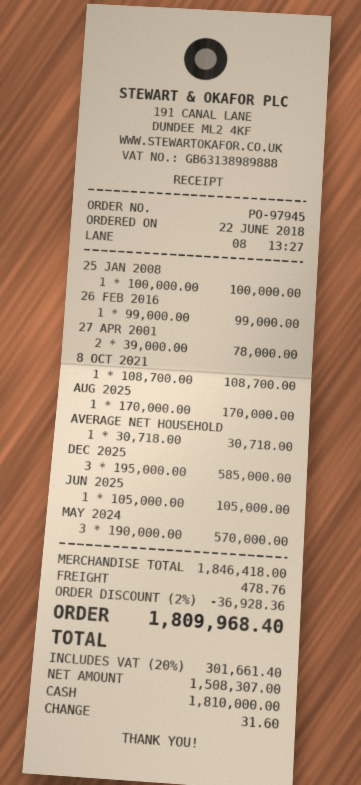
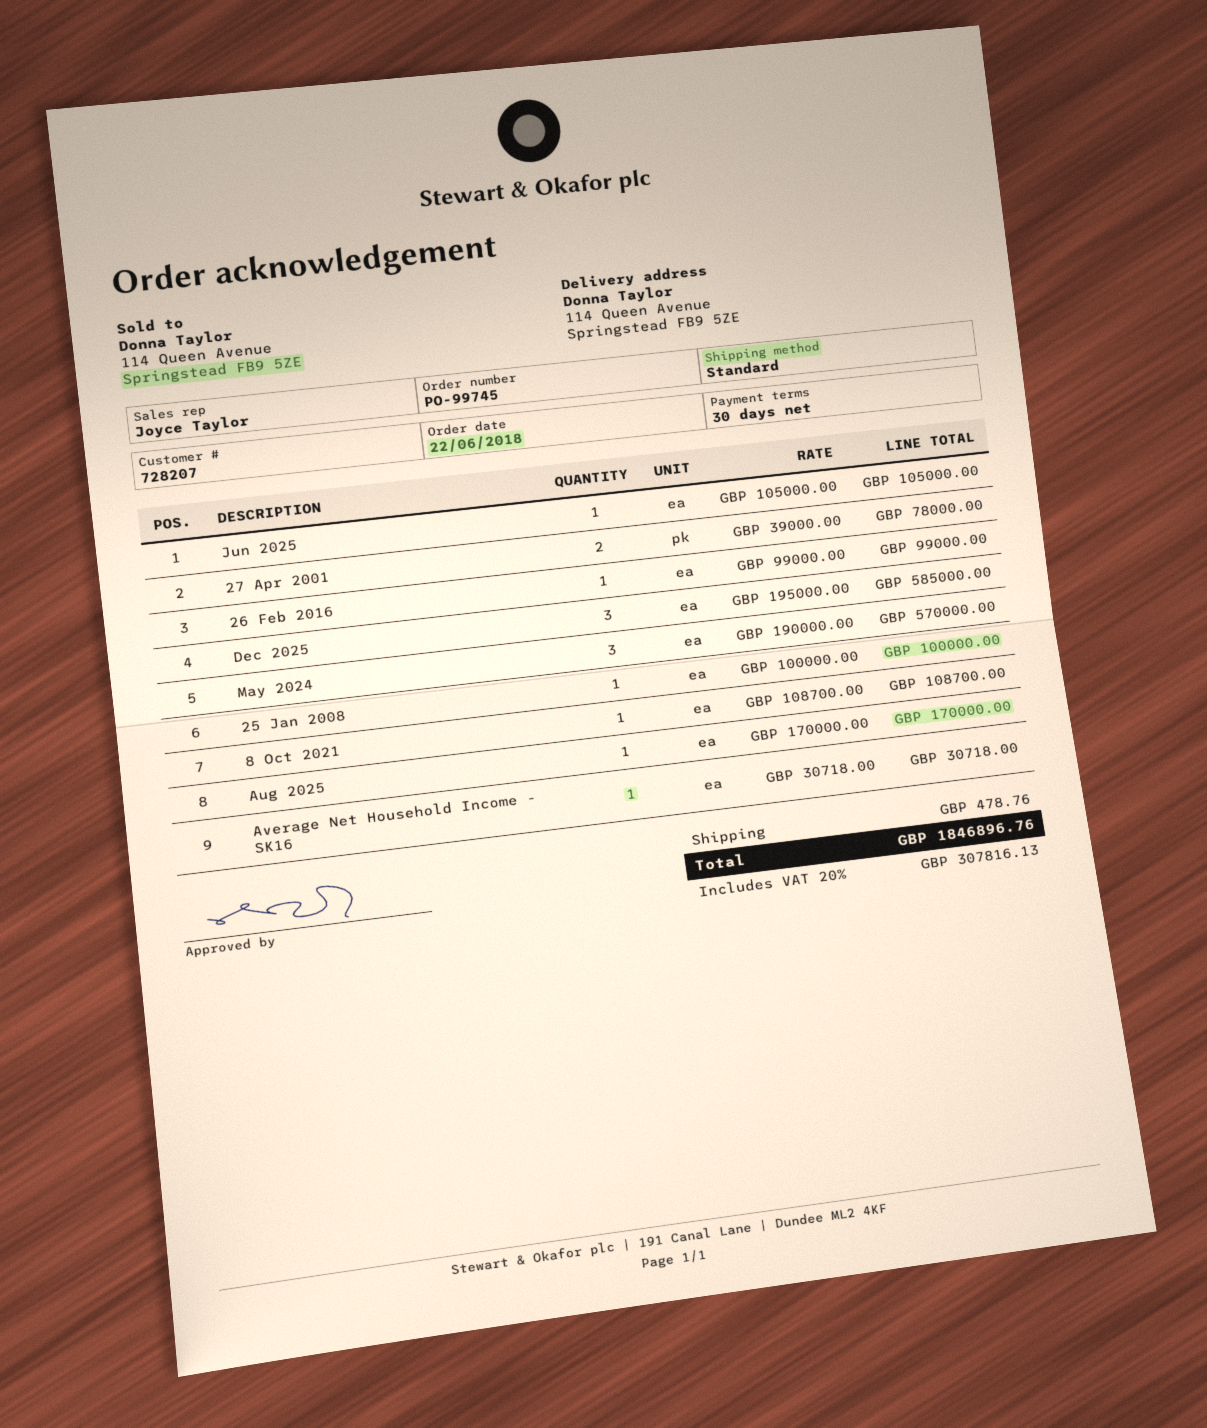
order number: PO-97945 -> PO-99745
discount: 2% = 36928.36 -> none
tax: 20% = 301661.40 -> 20% = 307816.13
total: 1809968.40 -> 1846896.76

